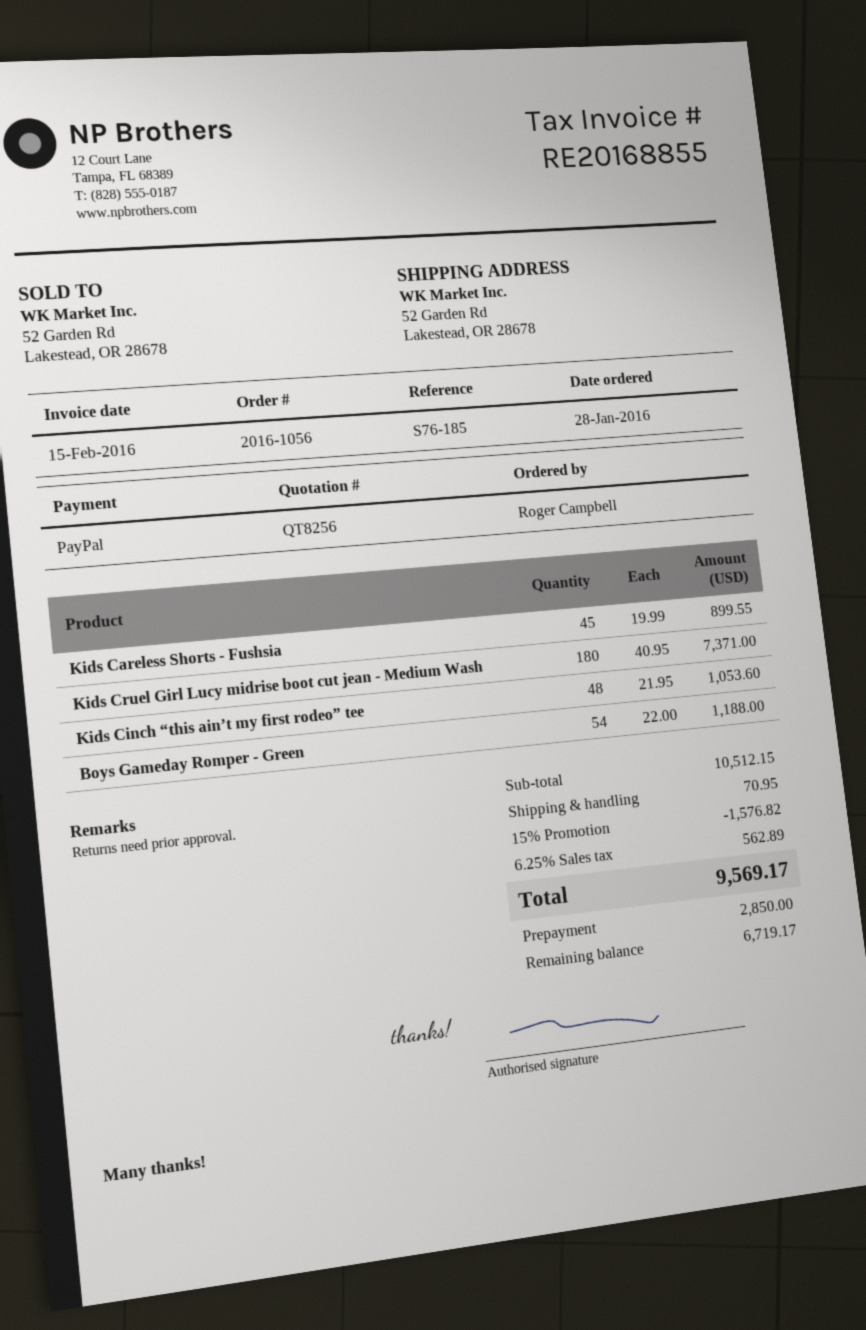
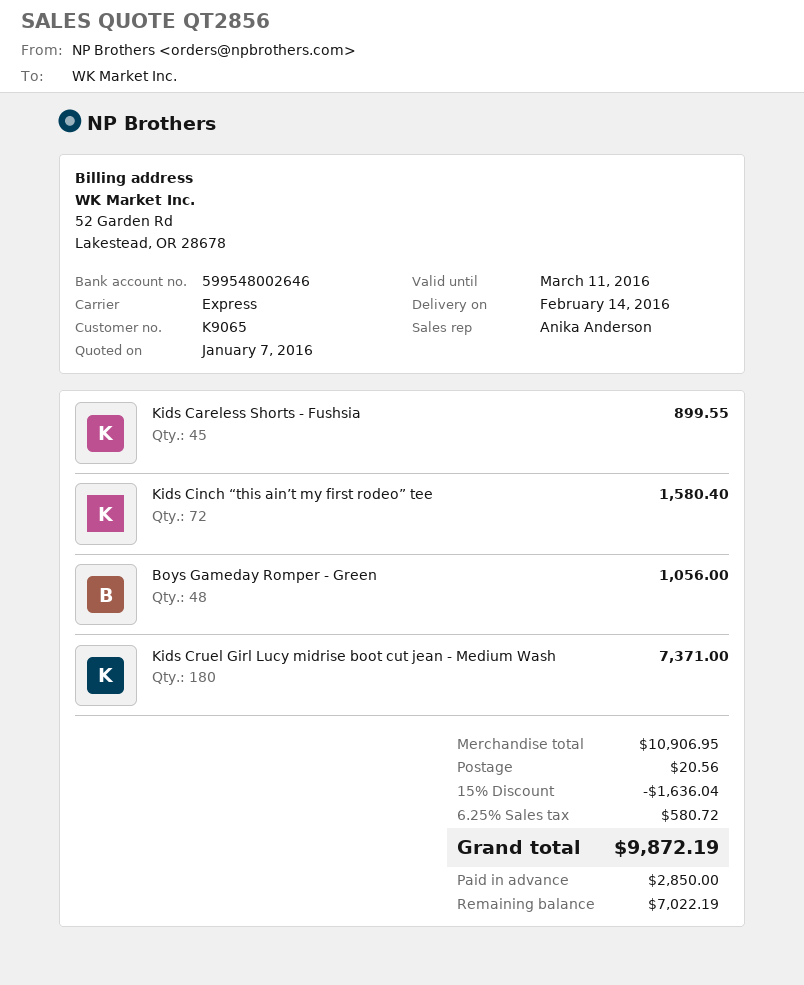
quote number: QT8256 -> QT2856
Kids Cinch “this ain’t my first rodeo” tee: 48 for 1053.60 -> 72 for 1580.40
Boys Gameday Romper - Green: 54 for 1188.00 -> 48 for 1056.00
subtotal: 10512.15 -> 10906.95
discount: 15% = 1576.82 -> 15% = 1636.04
shipping: 70.95 -> 20.56
tax: 6.25% = 562.89 -> 6.25% = 580.72
total: 9569.17 -> 9872.19
balance: 6719.17 -> 7022.19

